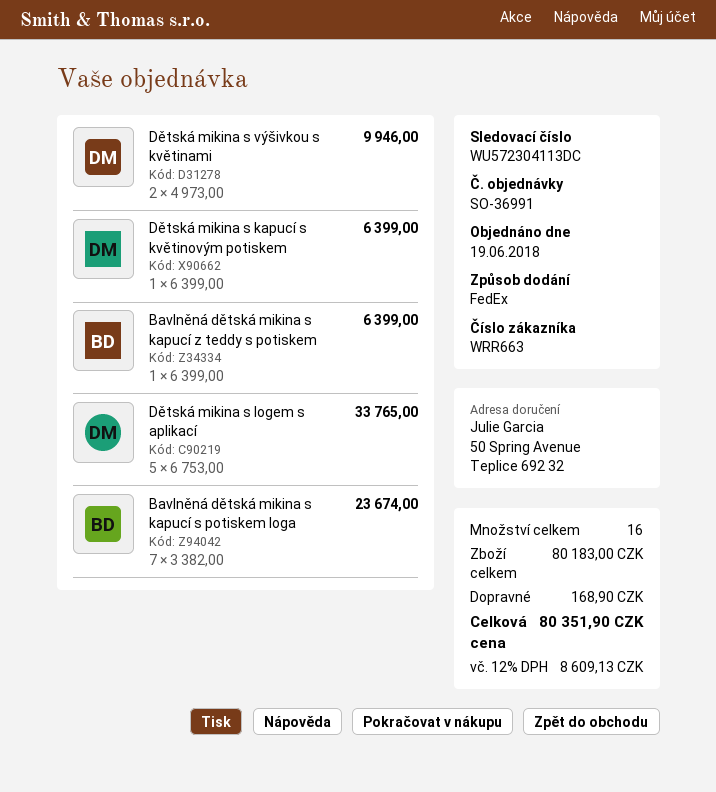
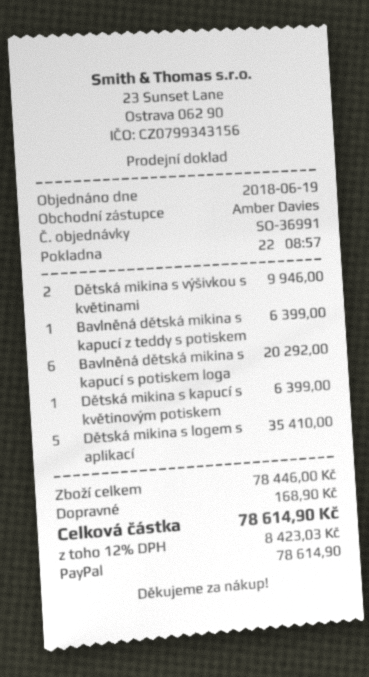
Dětská mikina s logem s aplikací: 5 for 33765.00 -> 5 for 35410.00
Bavlněná dětská mikina s kapucí s potiskem loga: 7 for 23674.00 -> 6 for 20292.00
subtotal: 80183.00 -> 78446.00
tax: 12% = 8609.13 -> 12% = 8423.03
total: 80351.90 -> 78614.90

